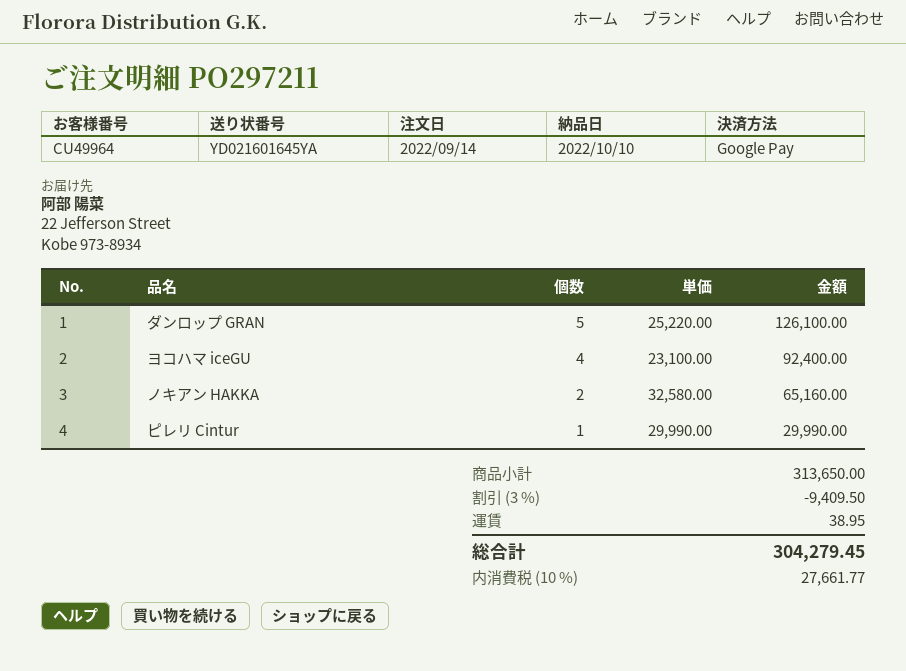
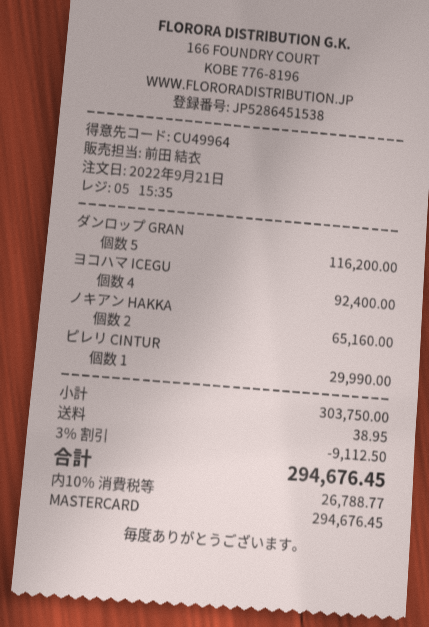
order date: 2022-09-14 -> 2022-09-21
payment method: Google Pay -> Mastercard
ダンロップ GRAN: 5 for 126100.00 -> 5 for 116200.00
subtotal: 313650.00 -> 303750.00
discount: 3% = 9409.50 -> 3% = 9112.50
tax: 10% = 27661.77 -> 10% = 26788.77
total: 304279.45 -> 294676.45

